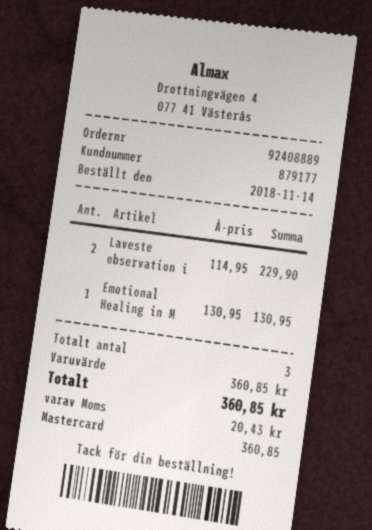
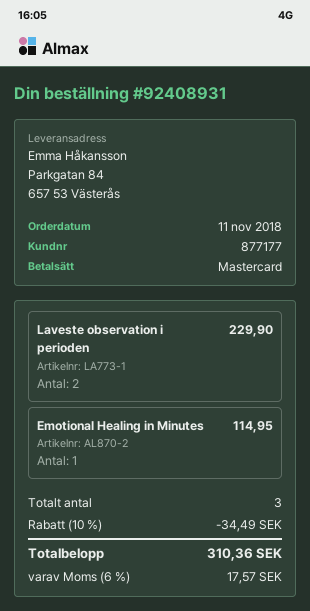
order number: 92408889 -> 92408931
order date: 2018-11-14 -> 2018-11-11
customer number: 879177 -> 877177
Emotional Healing in M: 1 for 130.95 -> 1 for 114.95
discount: none -> 10% = 34.49
tax: 20.43 -> 17.57
total: 360.85 -> 310.36

